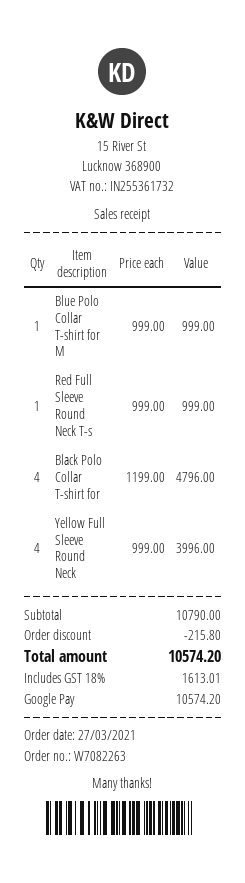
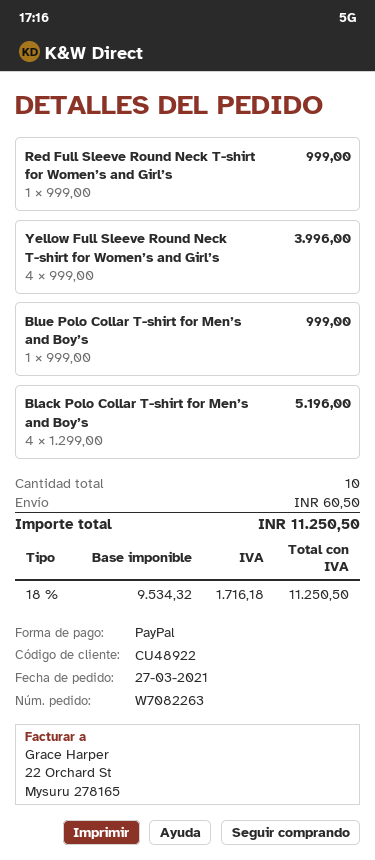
payment method: Google Pay -> PayPal
Black Polo Collar T-shirt for: 4 x 1199.00 = 4796.00 -> 4 x 1299.00 = 5196.00
discount: 215.80 -> none
shipping: none -> 60.50
tax: 18% = 1613.01 -> 18% = 1716.18
total: 10574.20 -> 11250.50

